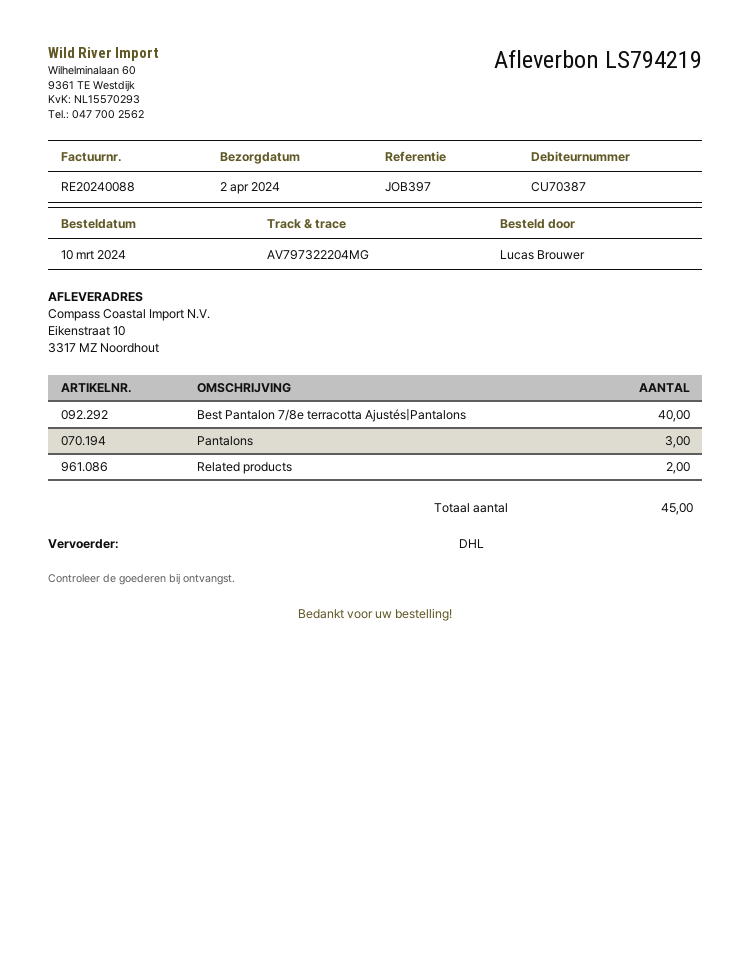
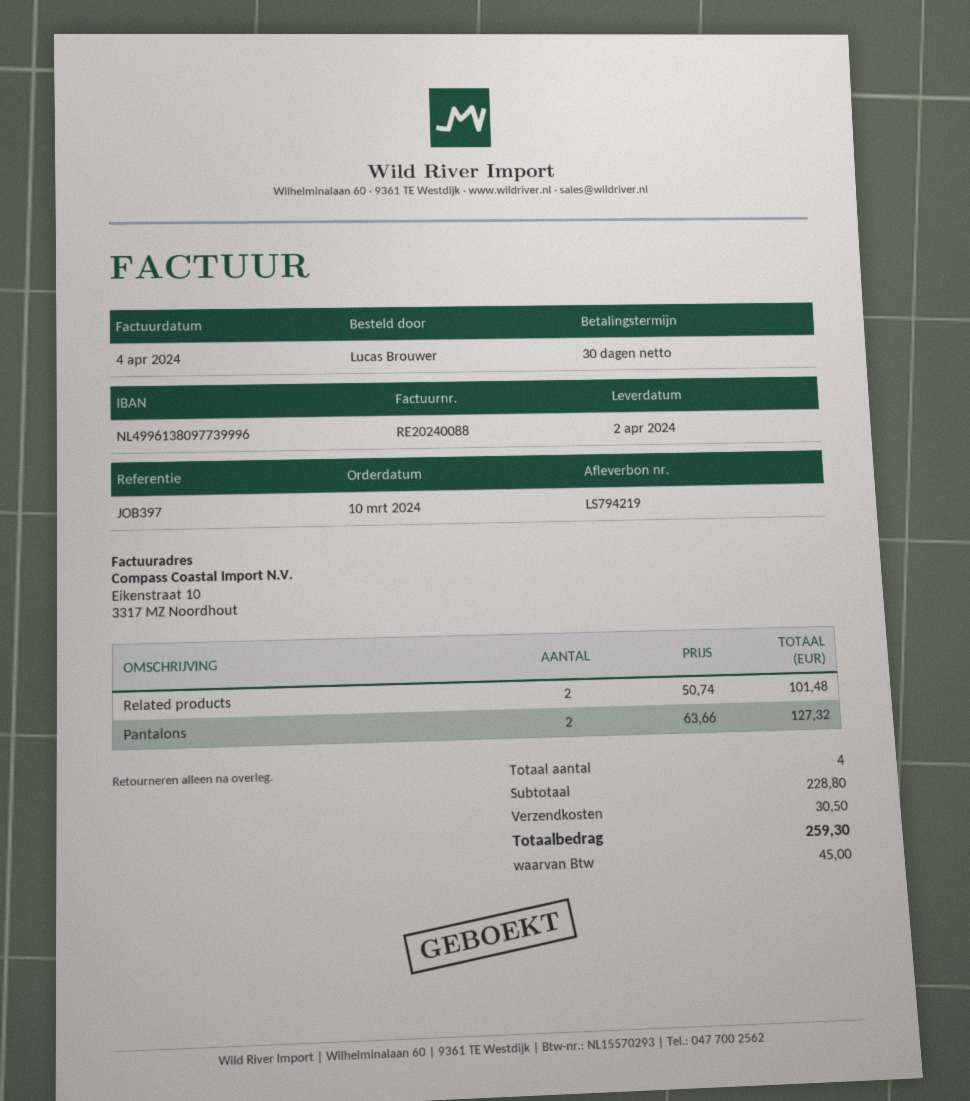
Best Pantalon 7/8e terracotta Ajustés|Pantalons: 40 -> none
Pantalons: 3 -> 2
total quantity: 45 -> 4

